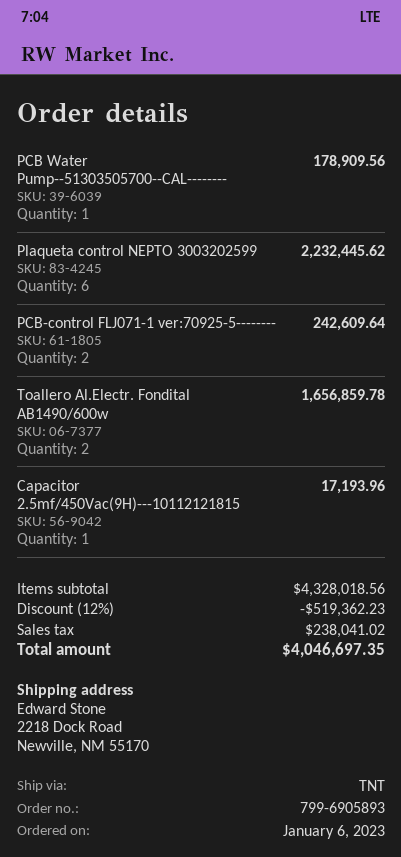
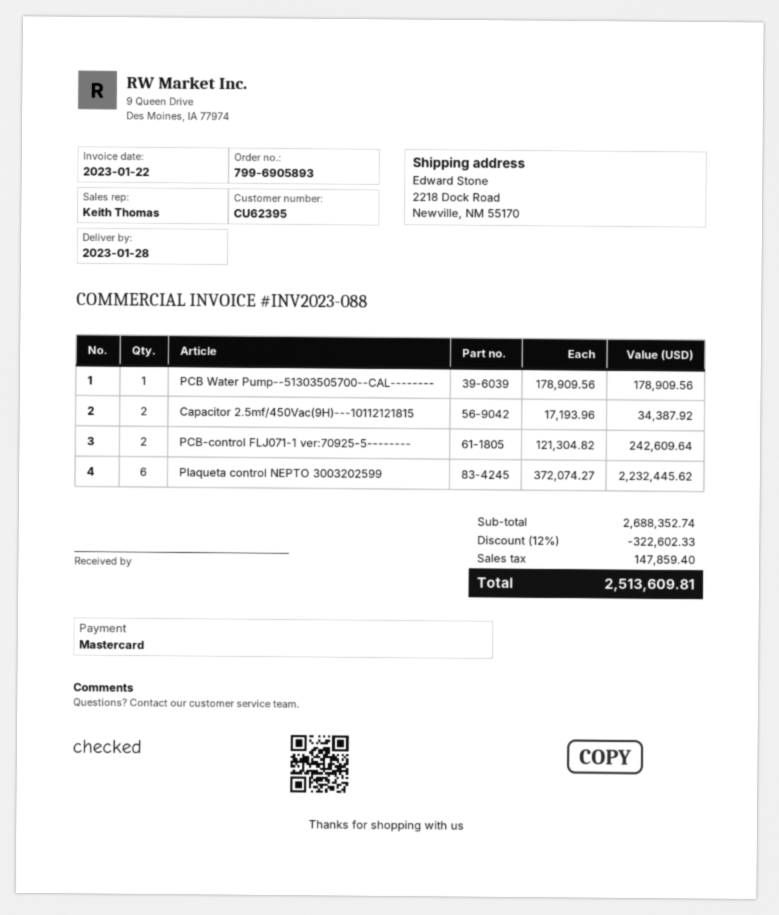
Toallero Al.Electr. Fondital AB1490/600w: 2 for 1656859.78 -> none
Capacitor 2.5mf/450Vac(9H)---10112121815: 1 for 17193.96 -> 2 for 34387.92
subtotal: 4328018.56 -> 2688352.74
discount: 12% = 519362.23 -> 12% = 322602.33
tax: 238041.02 -> 147859.40
total: 4046697.35 -> 2513609.81

